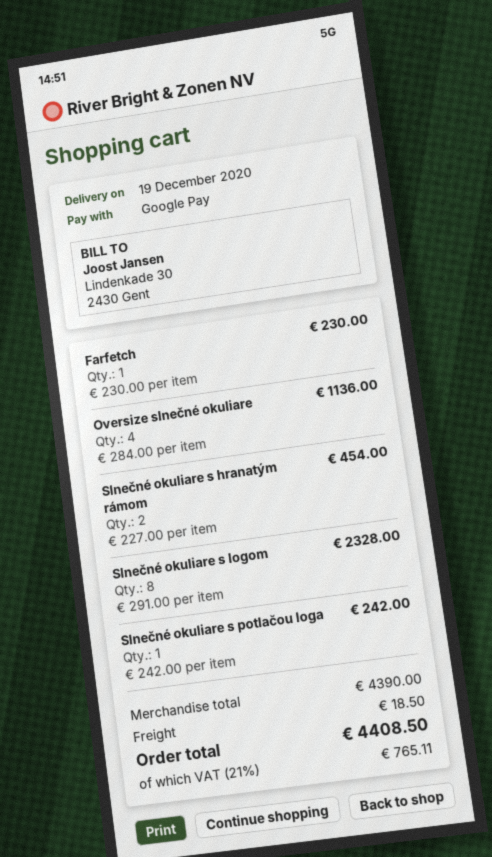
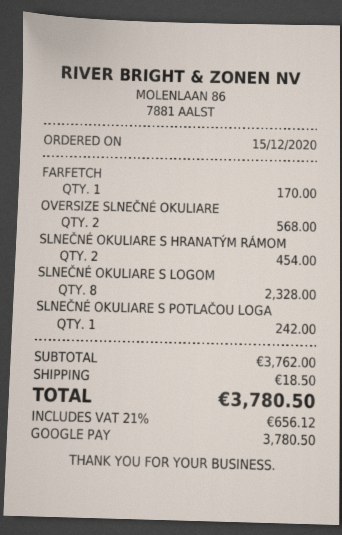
Farfetch: 1 for 230.00 -> 1 for 170.00
Oversize slnečné okuliare: 4 for 1136.00 -> 2 for 568.00
subtotal: 4390.00 -> 3762.00
tax: 21% = 765.11 -> 21% = 656.12
total: 4408.50 -> 3780.50

